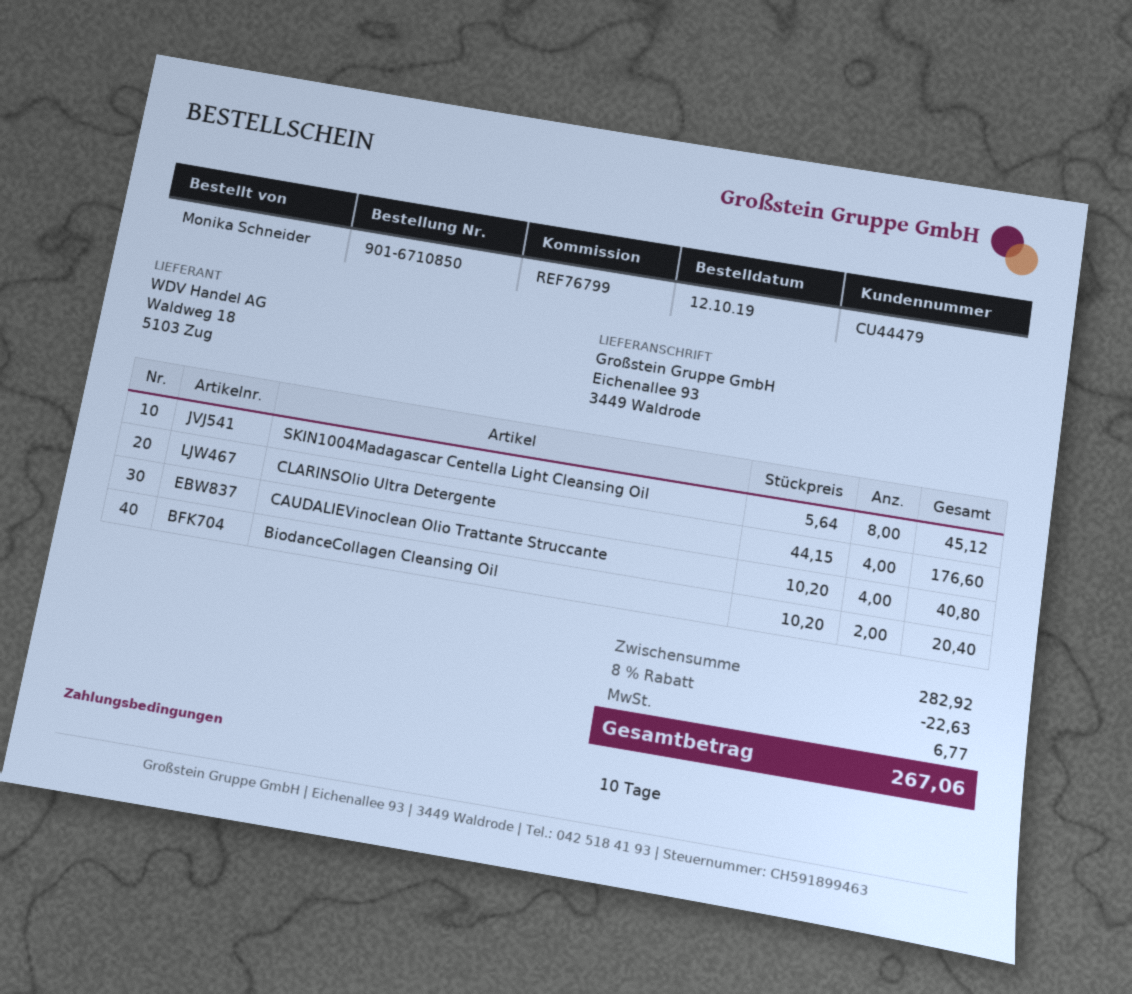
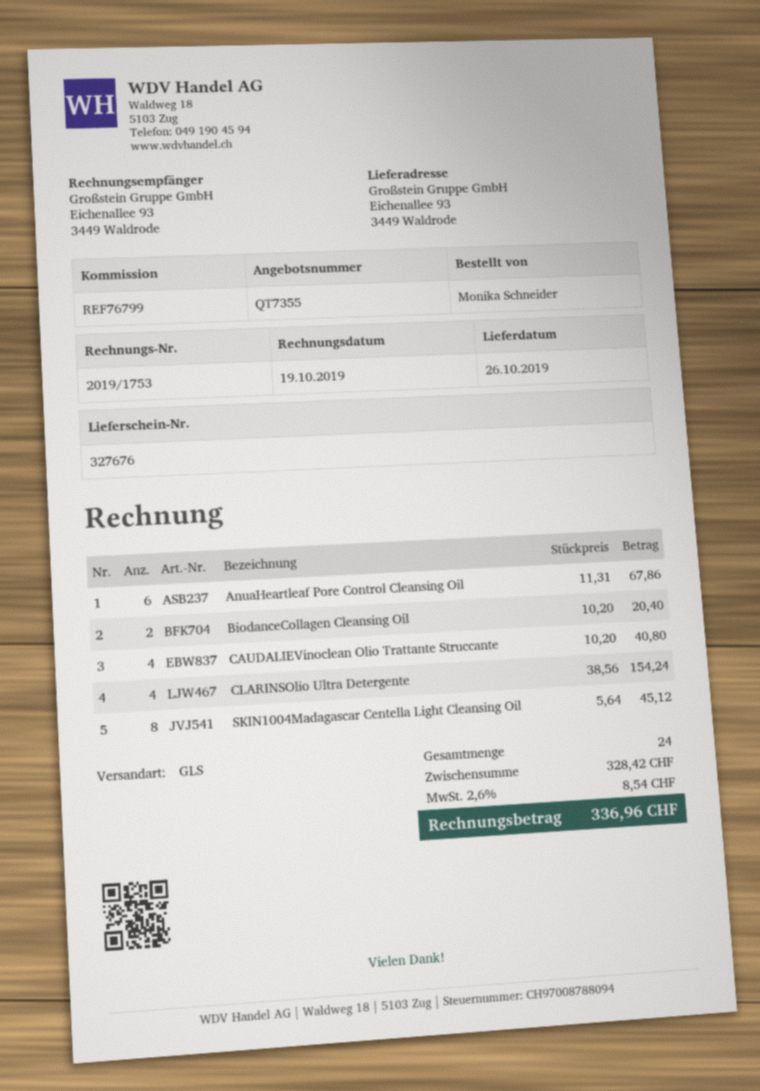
CLARINSOlio Ultra Detergente: 4 x 44.15 = 176.60 -> 4 x 38.56 = 154.24
AnuaHeartleaf Pore Control Cleansing Oil: none -> 6 x 11.31 = 67.86
subtotal: 282.92 -> 328.42
discount: 8% = 22.63 -> none
tax: 6.77 -> 8.54
total: 267.06 -> 336.96

